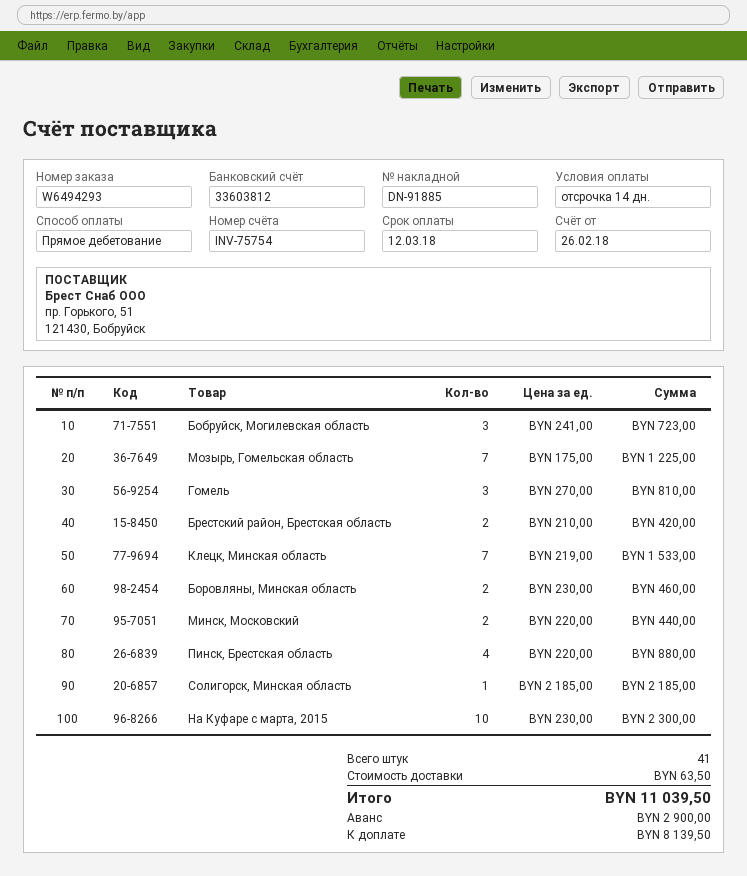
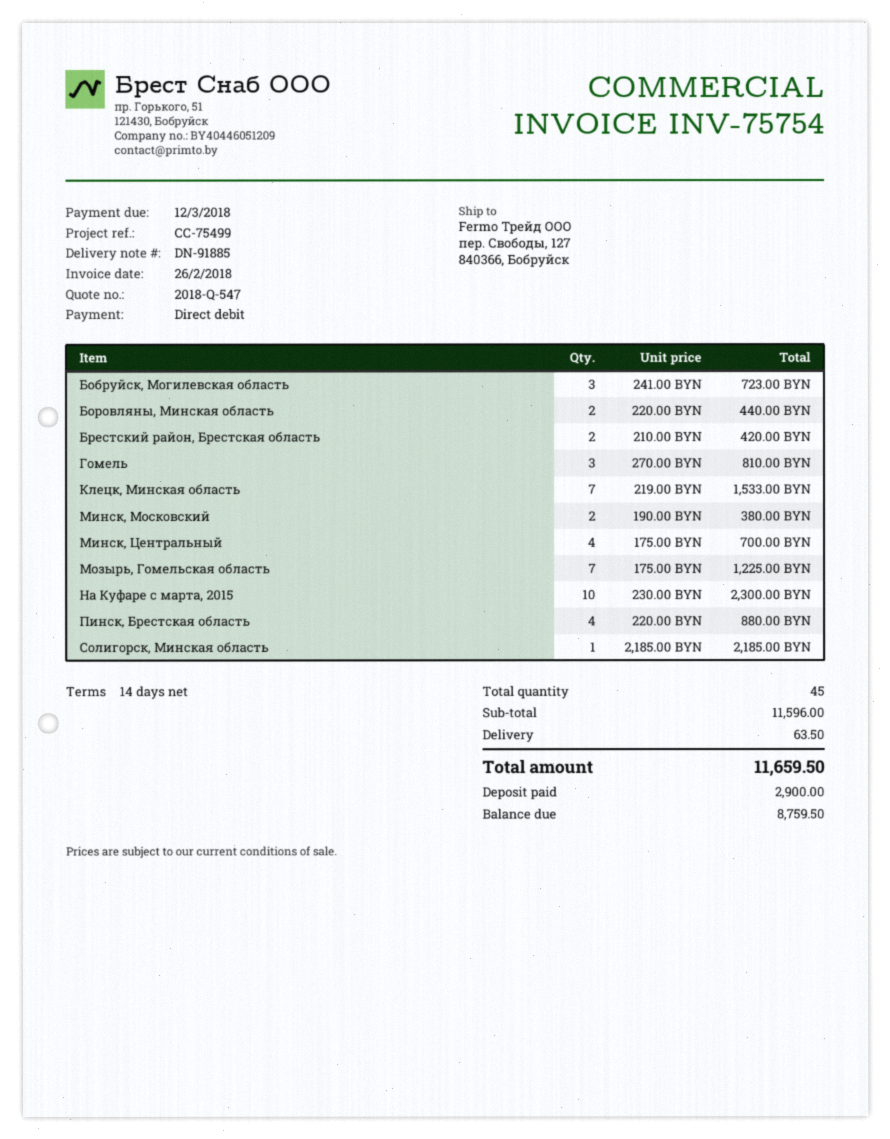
Боровляны, Минская область: 2 x 230.00 = 460.00 -> 2 x 220.00 = 440.00
Минск, Московский: 2 x 220.00 = 440.00 -> 2 x 190.00 = 380.00
Минск, Центральный: none -> 4 x 175.00 = 700.00
total quantity: 41 -> 45
total: 11039.50 -> 11659.50
balance: 8139.50 -> 8759.50

